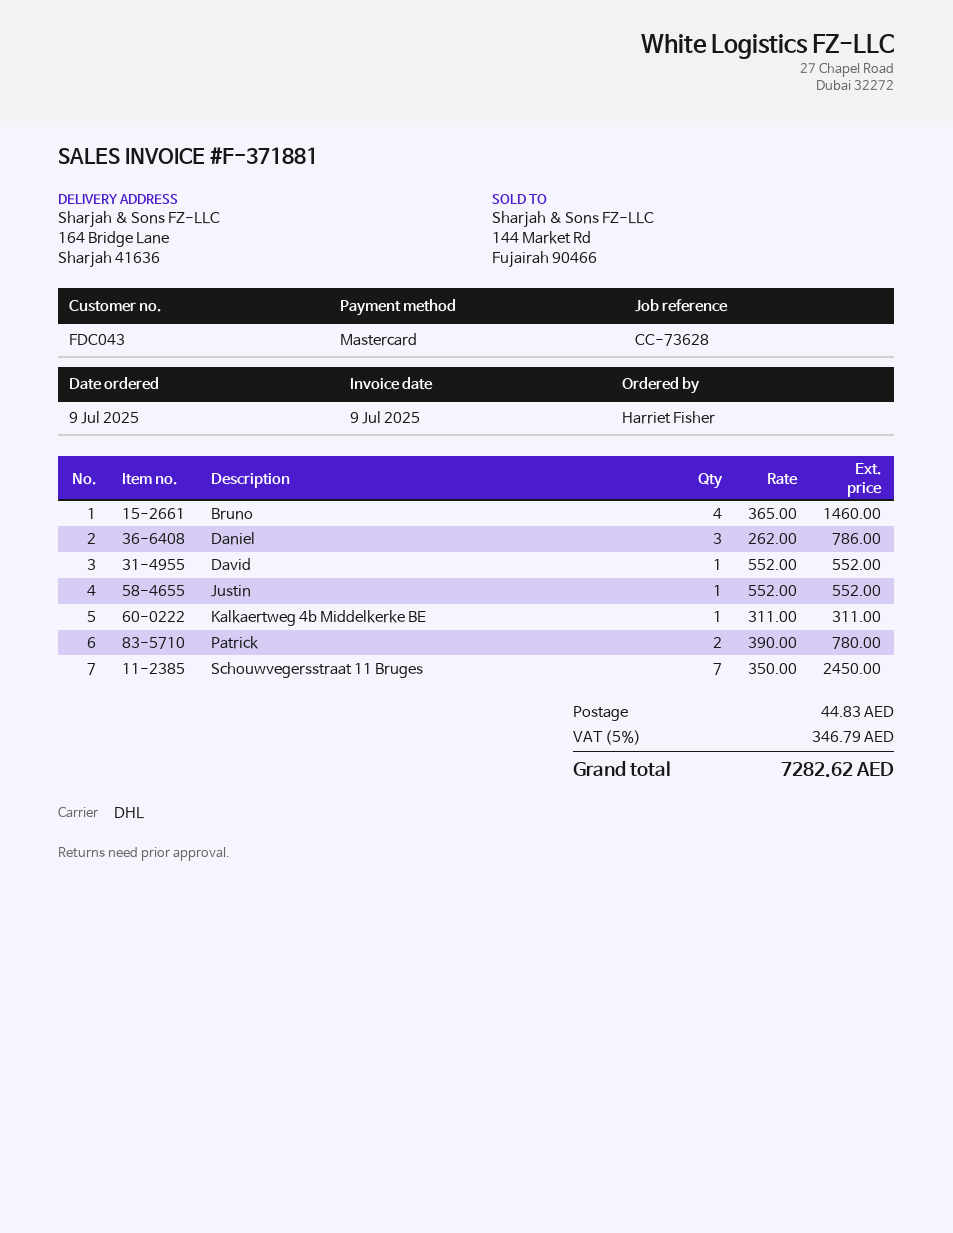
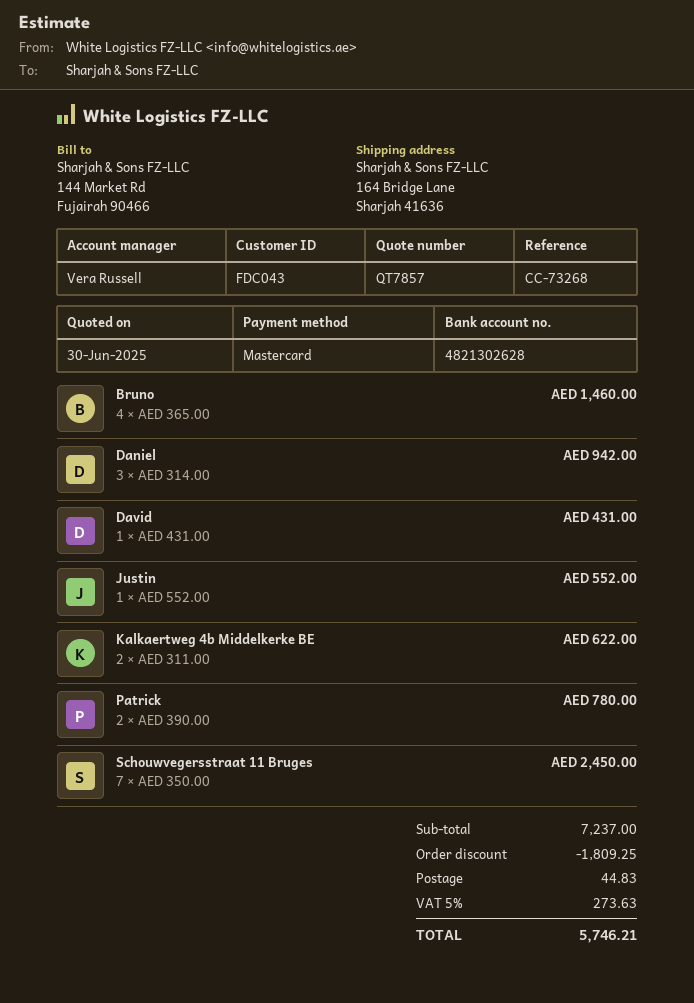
reference: CC-73628 -> CC-73268
Daniel: 3 x 262.00 = 786.00 -> 3 x 314.00 = 942.00
David: 1 x 552.00 = 552.00 -> 1 x 431.00 = 431.00
Kalkaertweg 4b Middelkerke BE: 1 x 311.00 = 311.00 -> 2 x 311.00 = 622.00
discount: none -> 1809.25
tax: 5% = 346.79 -> 5% = 273.63
total: 7282.62 -> 5746.21

